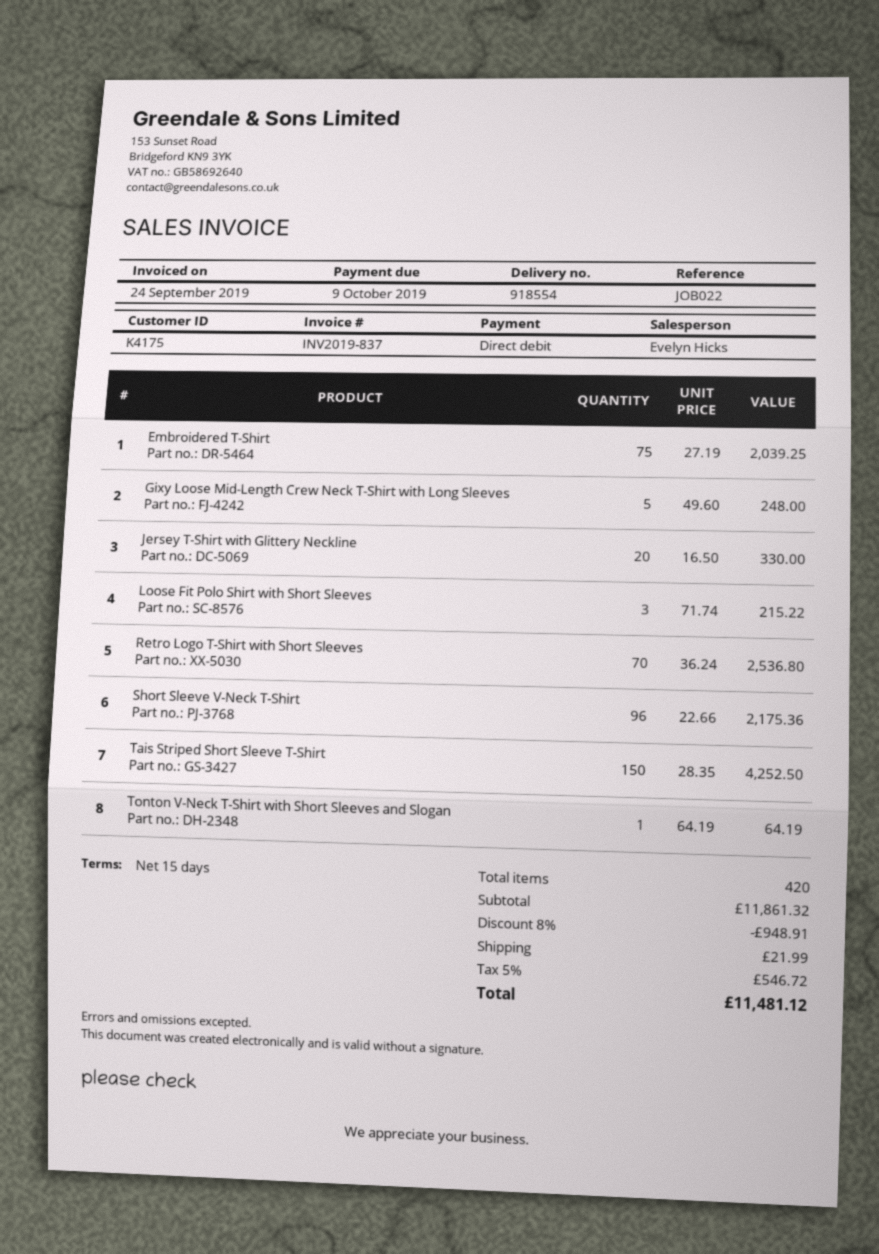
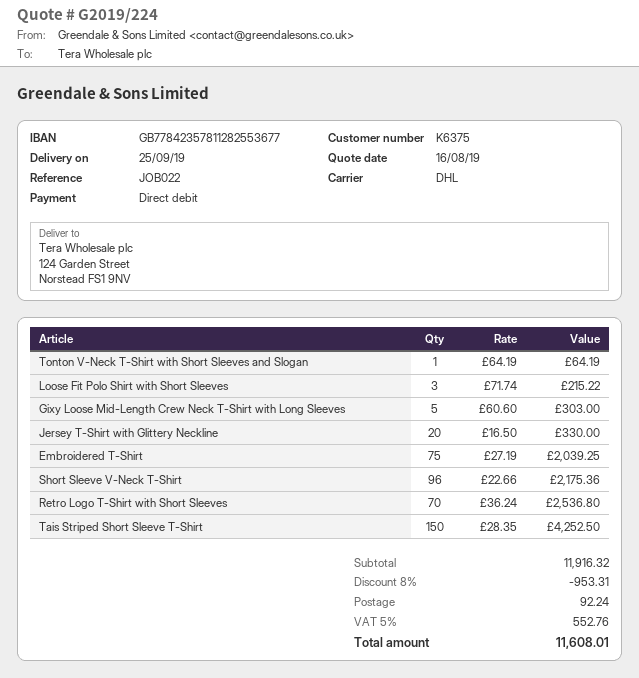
customer number: K4175 -> K6375
Gixy Loose Mid-Length Crew Neck T-Shirt with Long Sleeves: 5 x 49.60 = 248.00 -> 5 x 60.60 = 303.00
subtotal: 11861.32 -> 11916.32
discount: 8% = 948.91 -> 8% = 953.31
shipping: 21.99 -> 92.24
tax: 5% = 546.72 -> 5% = 552.76
total: 11481.12 -> 11608.01

